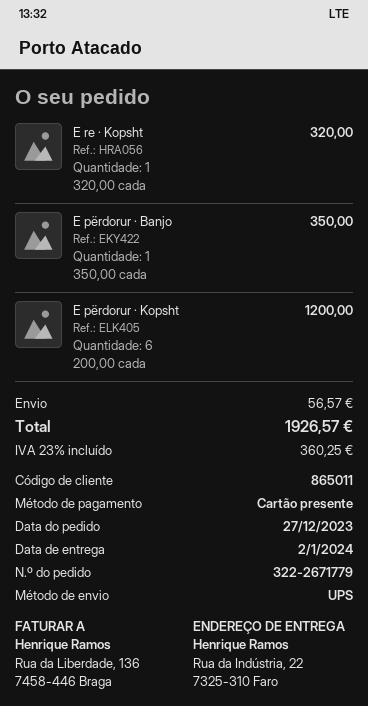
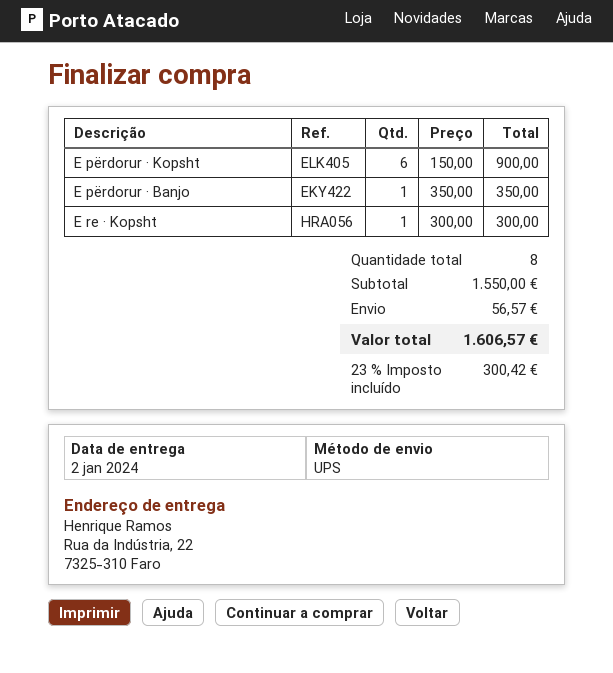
E re · Kopsht: 1 x 320.00 = 320.00 -> 1 x 300.00 = 300.00
E përdorur · Kopsht: 6 x 200.00 = 1200.00 -> 6 x 150.00 = 900.00
tax: 23% = 360.25 -> 23% = 300.42
total: 1926.57 -> 1606.57

